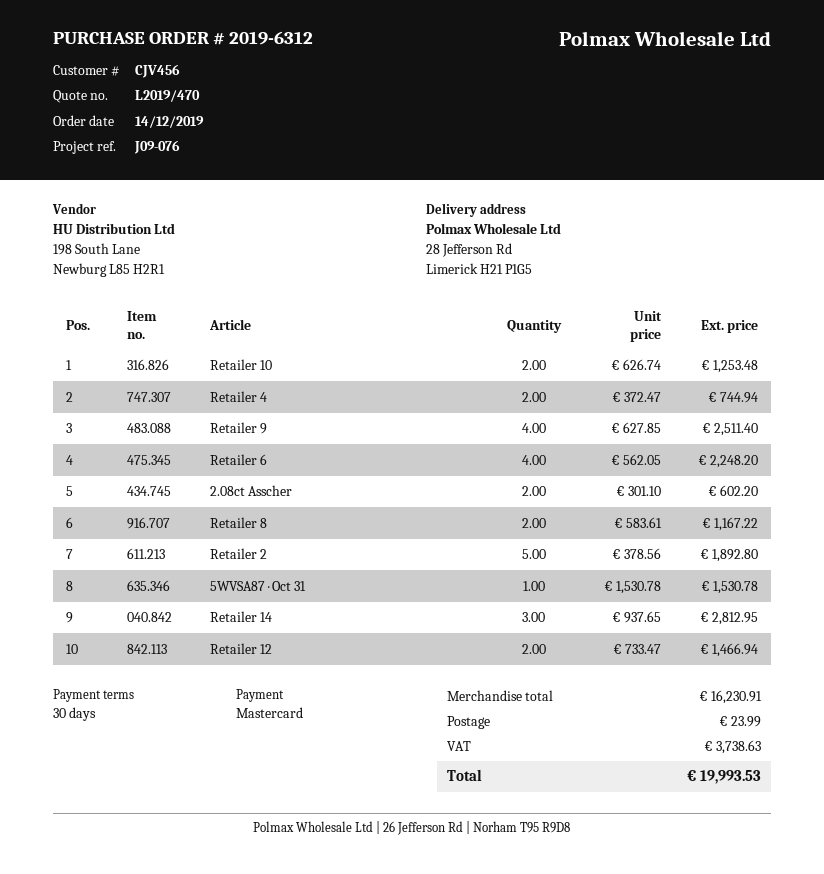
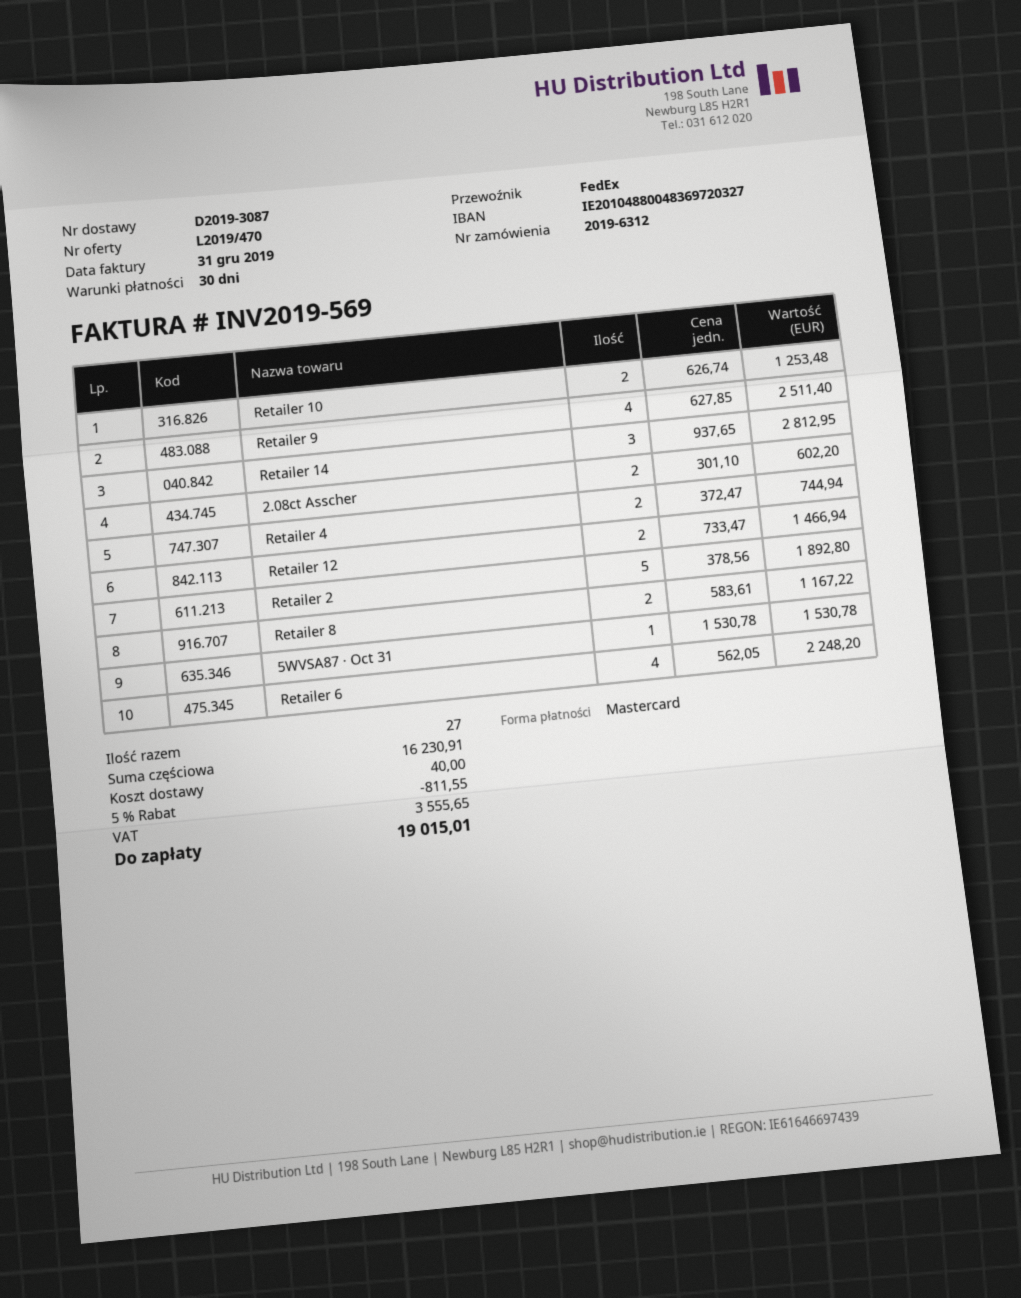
discount: none -> 5% = 811.55
shipping: 23.99 -> 40.00
tax: 3738.63 -> 3555.65
total: 19993.53 -> 19015.01

